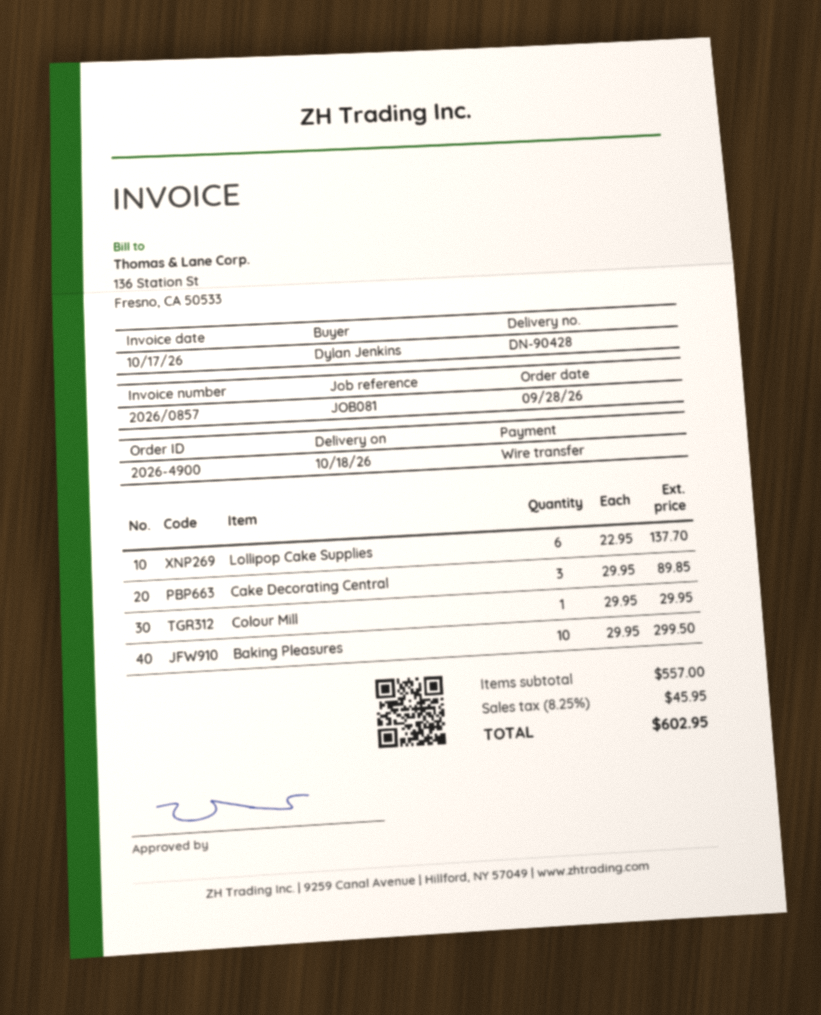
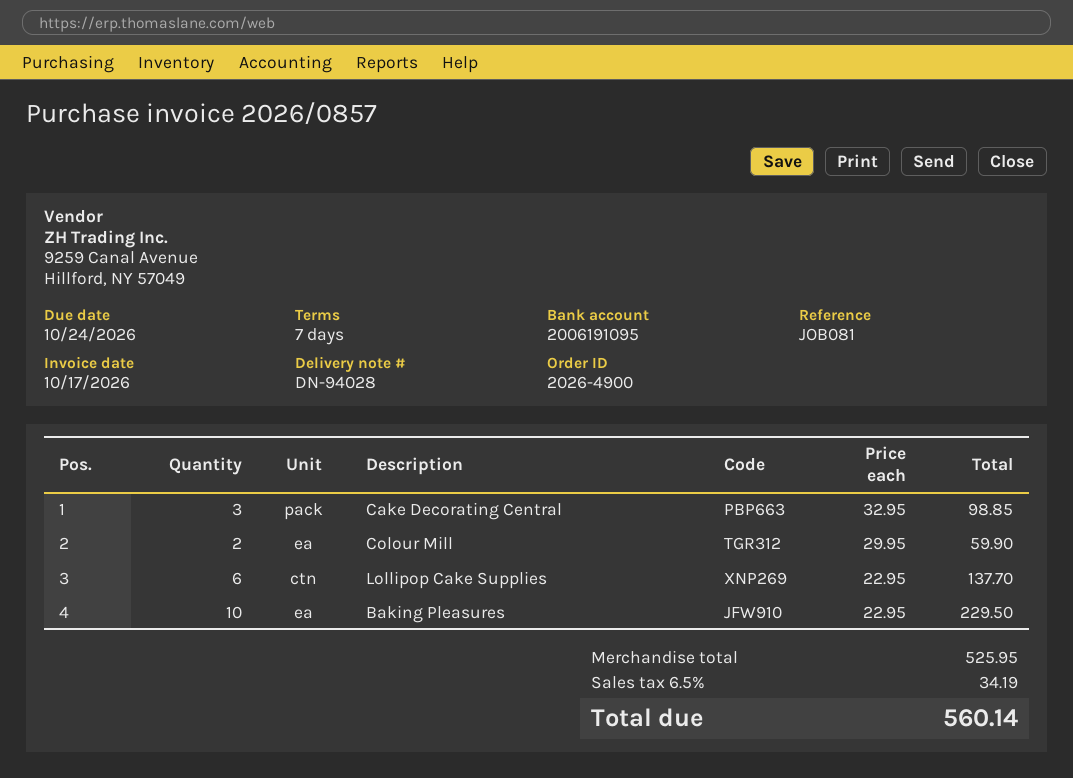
delivery note number: DN-90428 -> DN-94028
Cake Decorating Central: 3 x 29.95 = 89.85 -> 3 x 32.95 = 98.85
Colour Mill: 1 x 29.95 = 29.95 -> 2 x 29.95 = 59.90
Baking Pleasures: 10 x 29.95 = 299.50 -> 10 x 22.95 = 229.50
subtotal: 557.00 -> 525.95
tax: 8.25% = 45.95 -> 6.5% = 34.19
total: 602.95 -> 560.14

